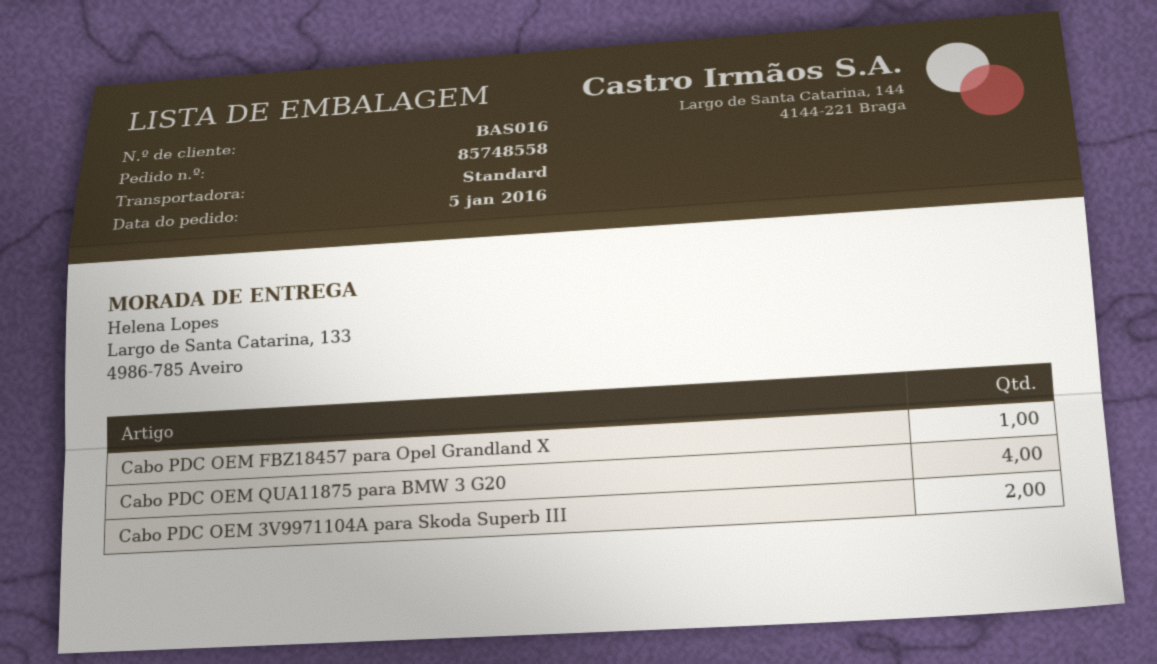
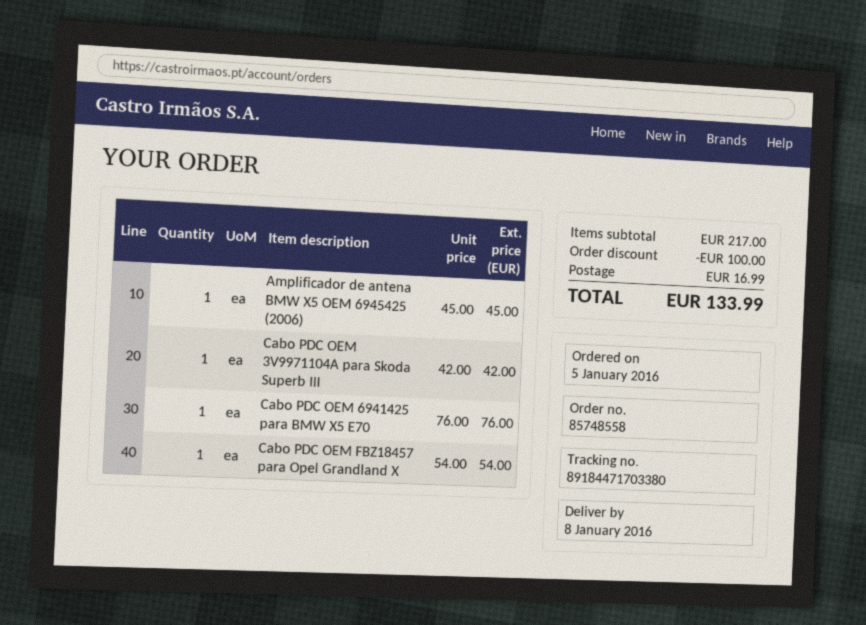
Cabo PDC OEM QUA11875 para BMW 3 G20: 4 -> none
Cabo PDC OEM 3V9971104A para Skoda Superb III: 2 -> 1
Amplificador de antena BMW X5 OEM 6945425 (2006): none -> 1
Cabo PDC OEM 6941425 para BMW X5 E70: none -> 1

